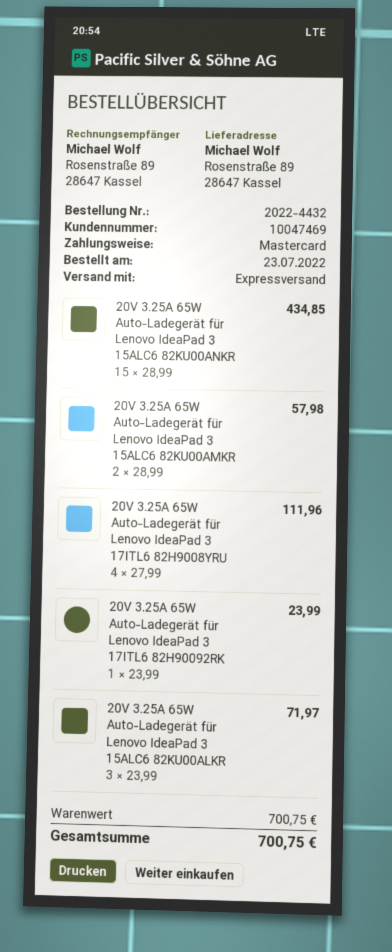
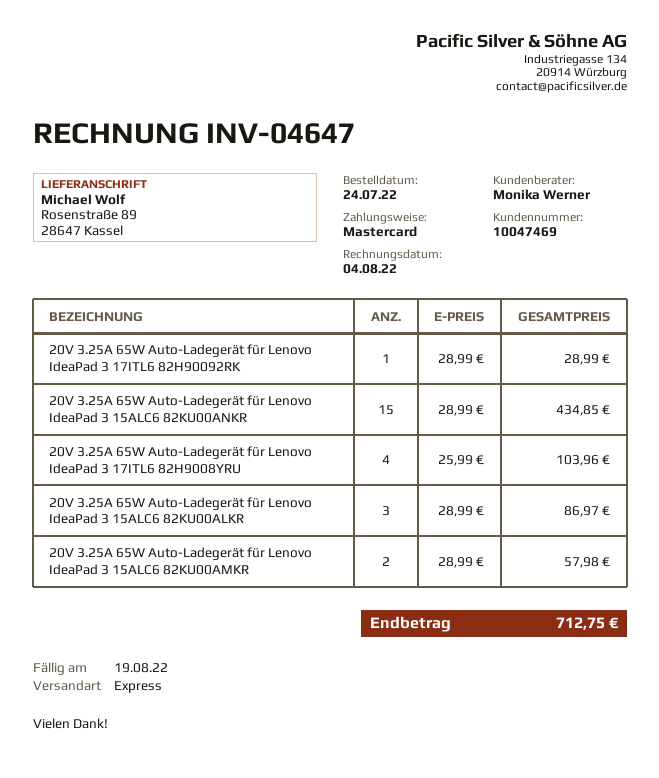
order date: 2022-07-23 -> 2022-07-24
20V 3.25A 65W Auto-Ladegerät für Lenovo IdeaPad 3 17ITL6 82H9008YRU: 4 x 27.99 = 111.96 -> 4 x 25.99 = 103.96
20V 3.25A 65W Auto-Ladegerät für Lenovo IdeaPad 3 17ITL6 82H90092RK: 1 x 23.99 = 23.99 -> 1 x 28.99 = 28.99
20V 3.25A 65W Auto-Ladegerät für Lenovo IdeaPad 3 15ALC6 82KU00ALKR: 3 x 23.99 = 71.97 -> 3 x 28.99 = 86.97
total: 700.75 -> 712.75

